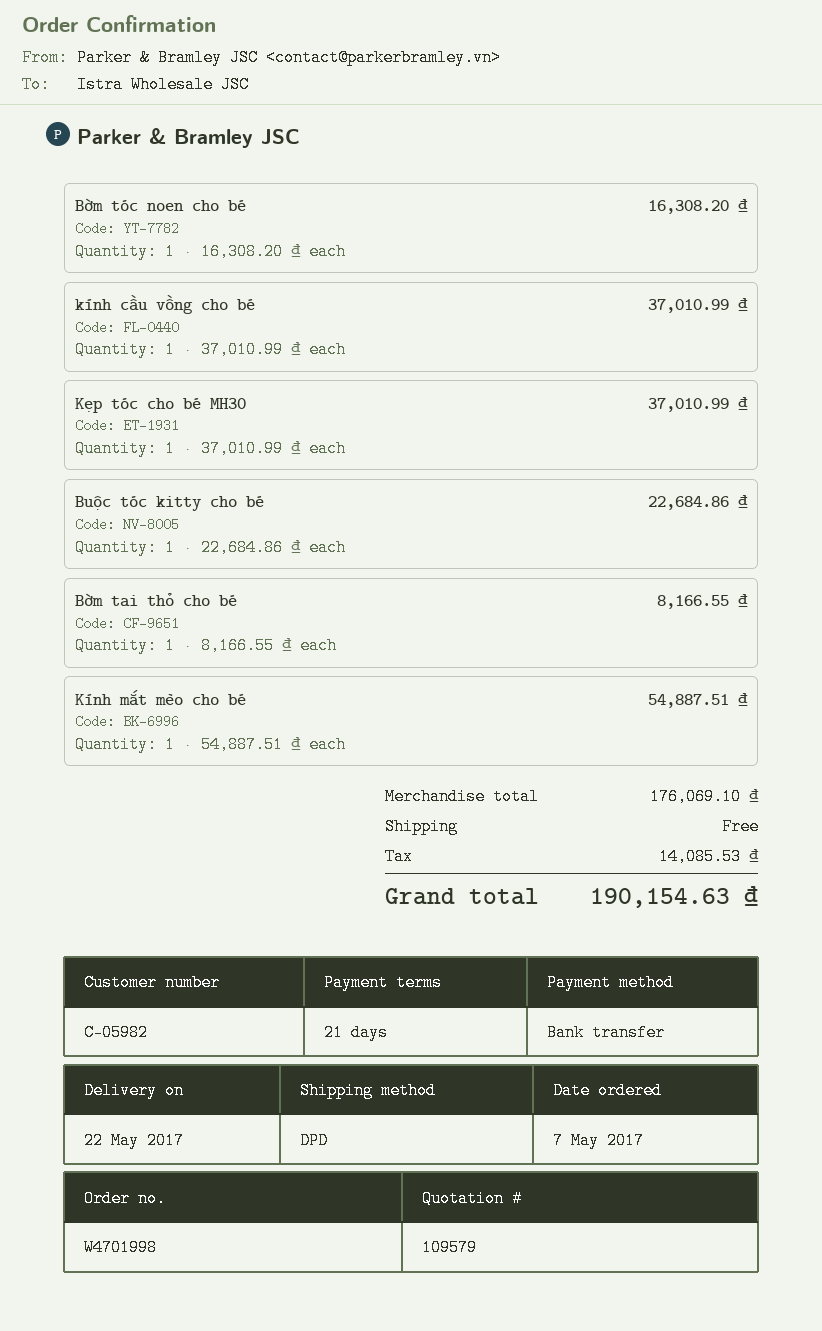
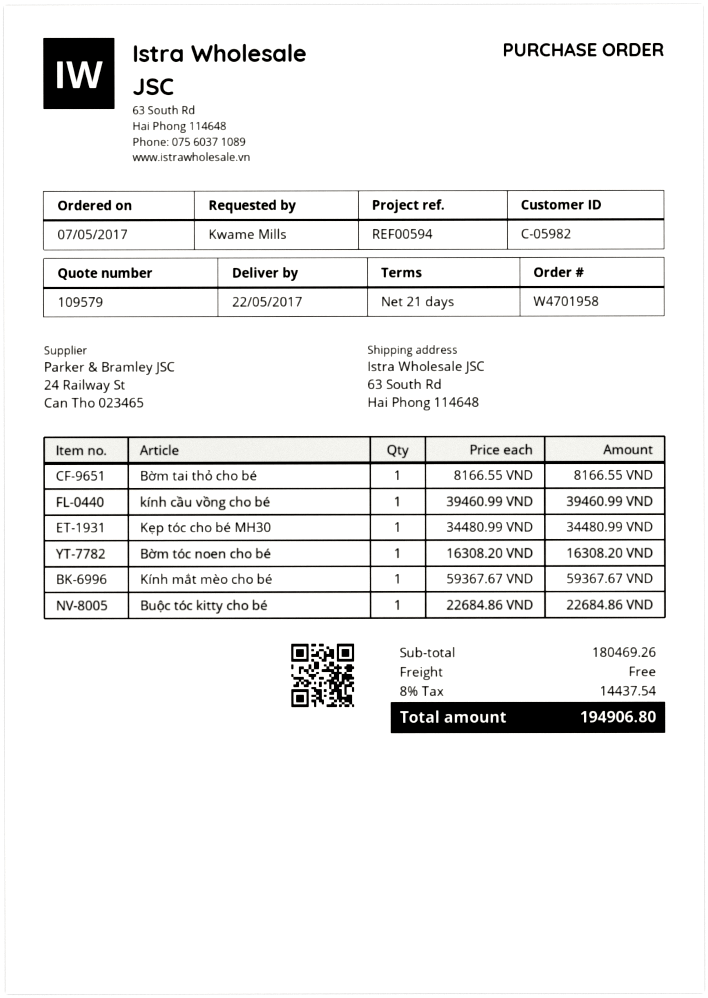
order number: W4701998 -> W4701958
kính cầu vồng cho bé: 1 x 37010.99 = 37010.99 -> 1 x 39460.99 = 39460.99
Kẹp tóc cho bé MH30: 1 x 37010.99 = 37010.99 -> 1 x 34480.99 = 34480.99
Kính mắt mèo cho bé: 1 x 54887.51 = 54887.51 -> 1 x 59367.67 = 59367.67
subtotal: 176069.10 -> 180469.26
tax: 14085.53 -> 14437.54
total: 190154.63 -> 194906.80

